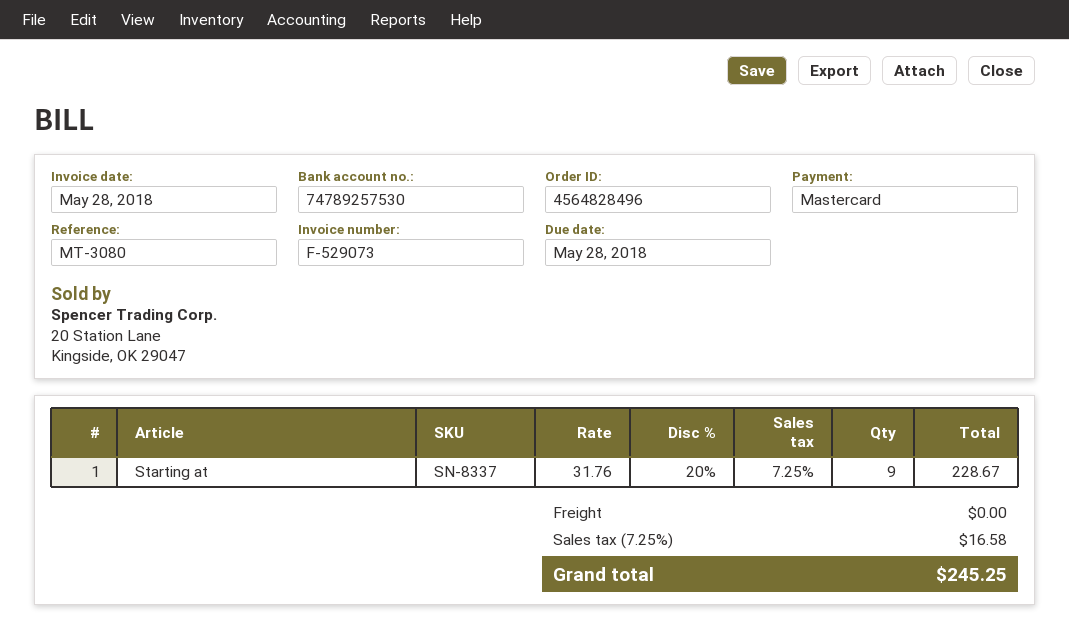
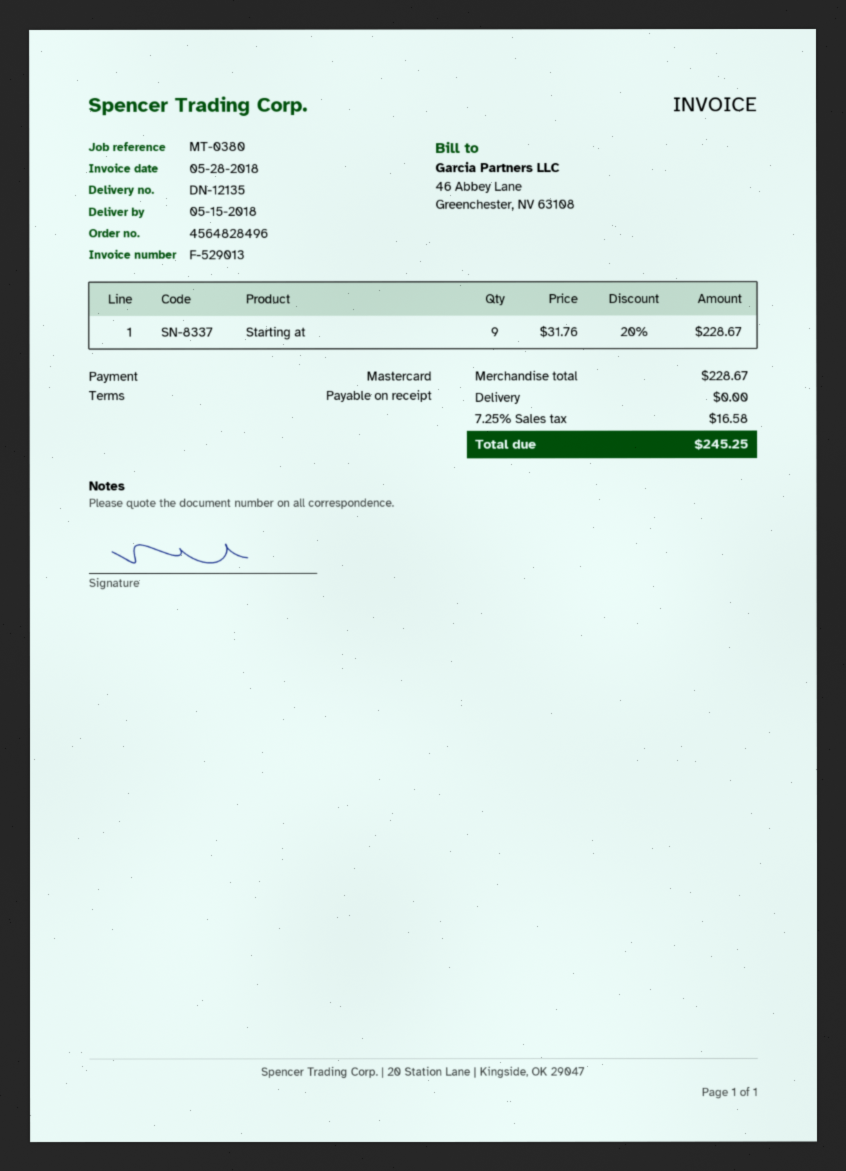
invoice number: F-529073 -> F-529013
reference: MT-3080 -> MT-0380

